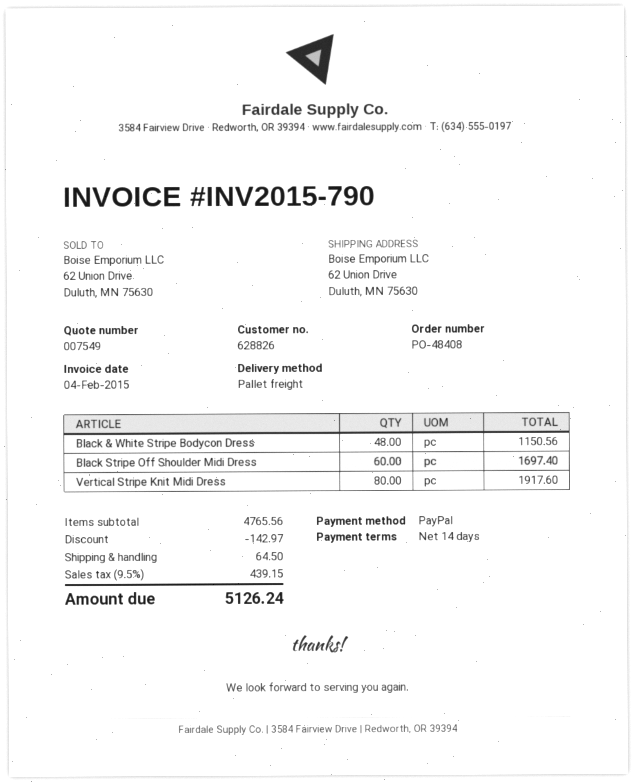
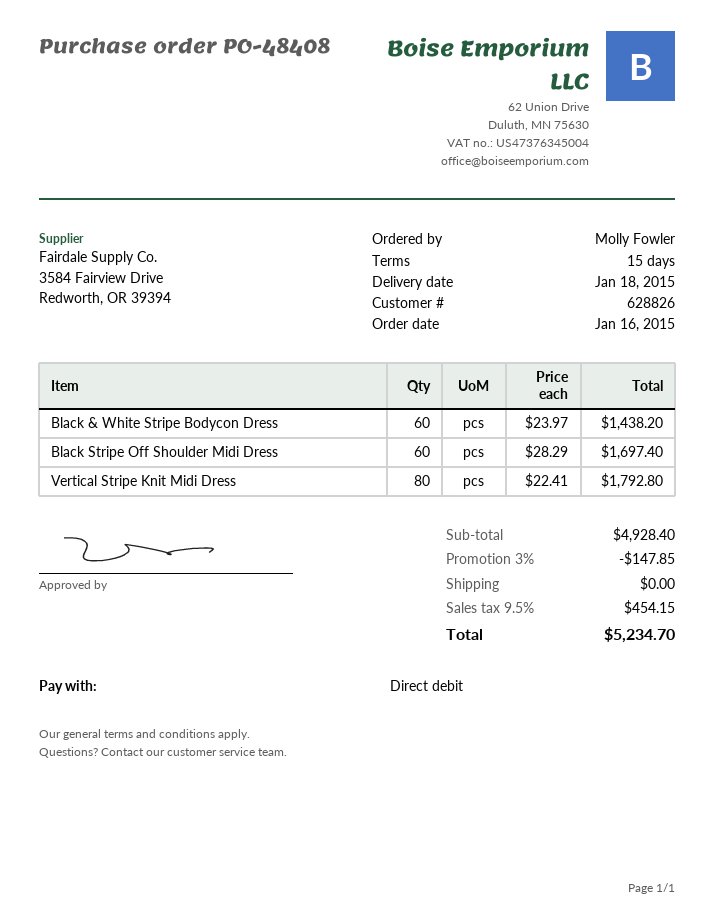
payment terms: 14 days -> 15 days
payment method: PayPal -> direct debit
Black & White Stripe Bodycon Dress: 48 for 1150.56 -> 60 for 1438.20
Vertical Stripe Knit Midi Dress: 80 for 1917.60 -> 80 for 1792.80
subtotal: 4765.56 -> 4928.40
discount: 142.97 -> 147.85
shipping: 64.50 -> 0.00
tax: 9.5% = 439.15 -> 9.5% = 454.15
total: 5126.24 -> 5234.70

